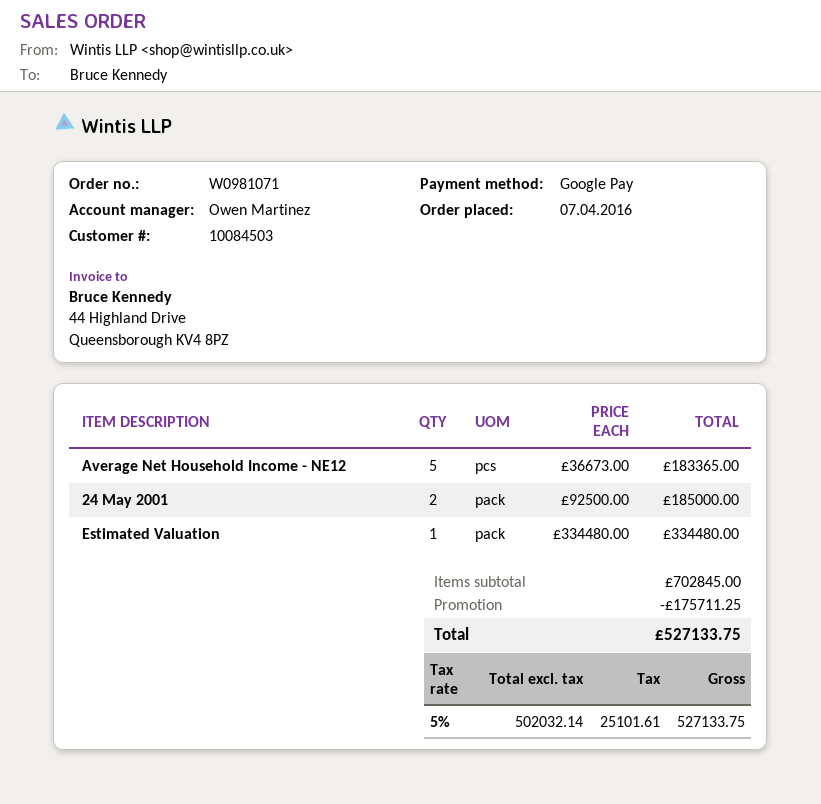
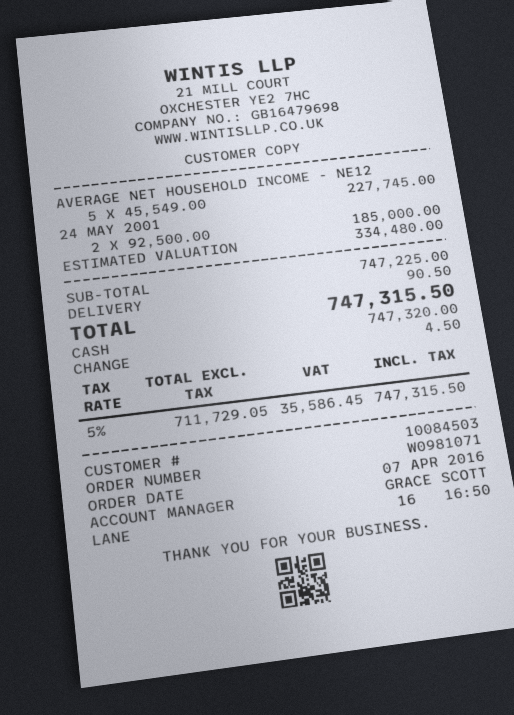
sales rep: Owen Martinez -> GRACE SCOTT
payment method: Google Pay -> cash
Average Net Household Income - NE12: 5 x 36673.00 = 183365.00 -> 5 x 45549.00 = 227745.00
subtotal: 702845.00 -> 747225.00
discount: 175711.25 -> none
shipping: none -> 90.50
net: 502032.14 -> 711729.05
tax: 5% = 25101.61 -> 5% = 35586.45
total: 527133.75 -> 747315.50

